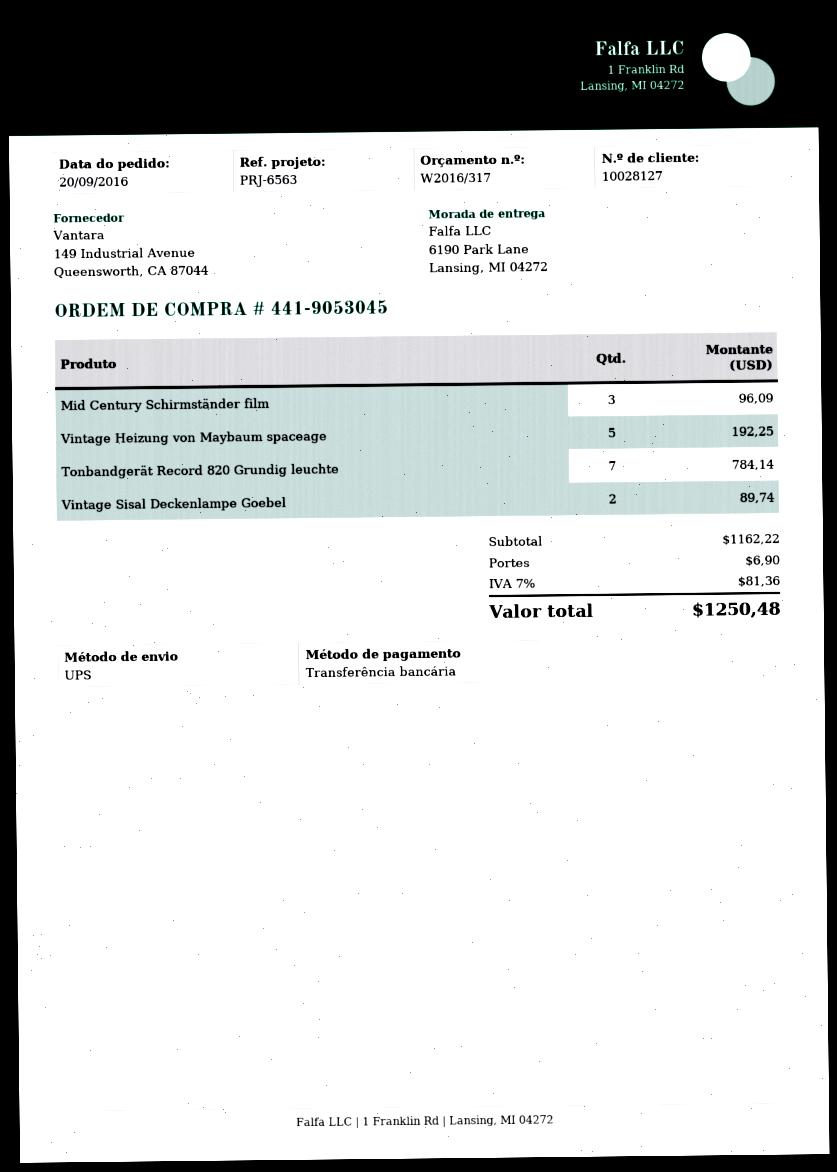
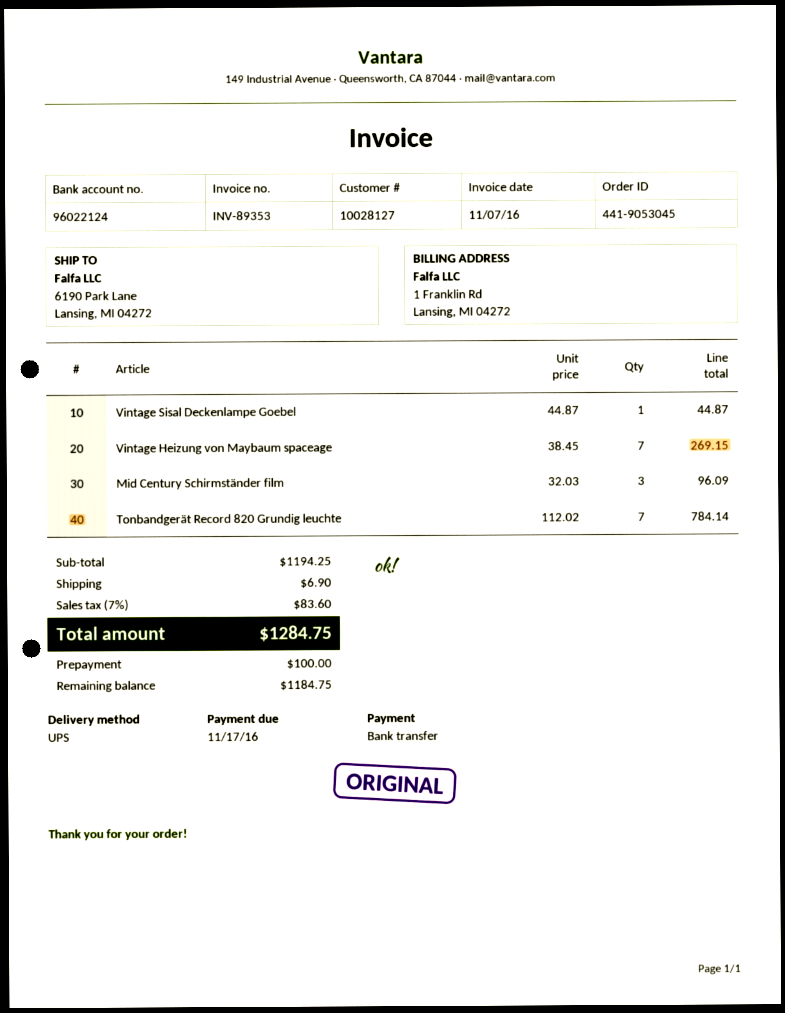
Vintage Heizung von Maybaum spaceage: 5 for 192.25 -> 7 for 269.15
Vintage Sisal Deckenlampe Goebel: 2 for 89.74 -> 1 for 44.87
subtotal: 1162.22 -> 1194.25
tax: 7% = 81.36 -> 7% = 83.60
total: 1250.48 -> 1284.75

